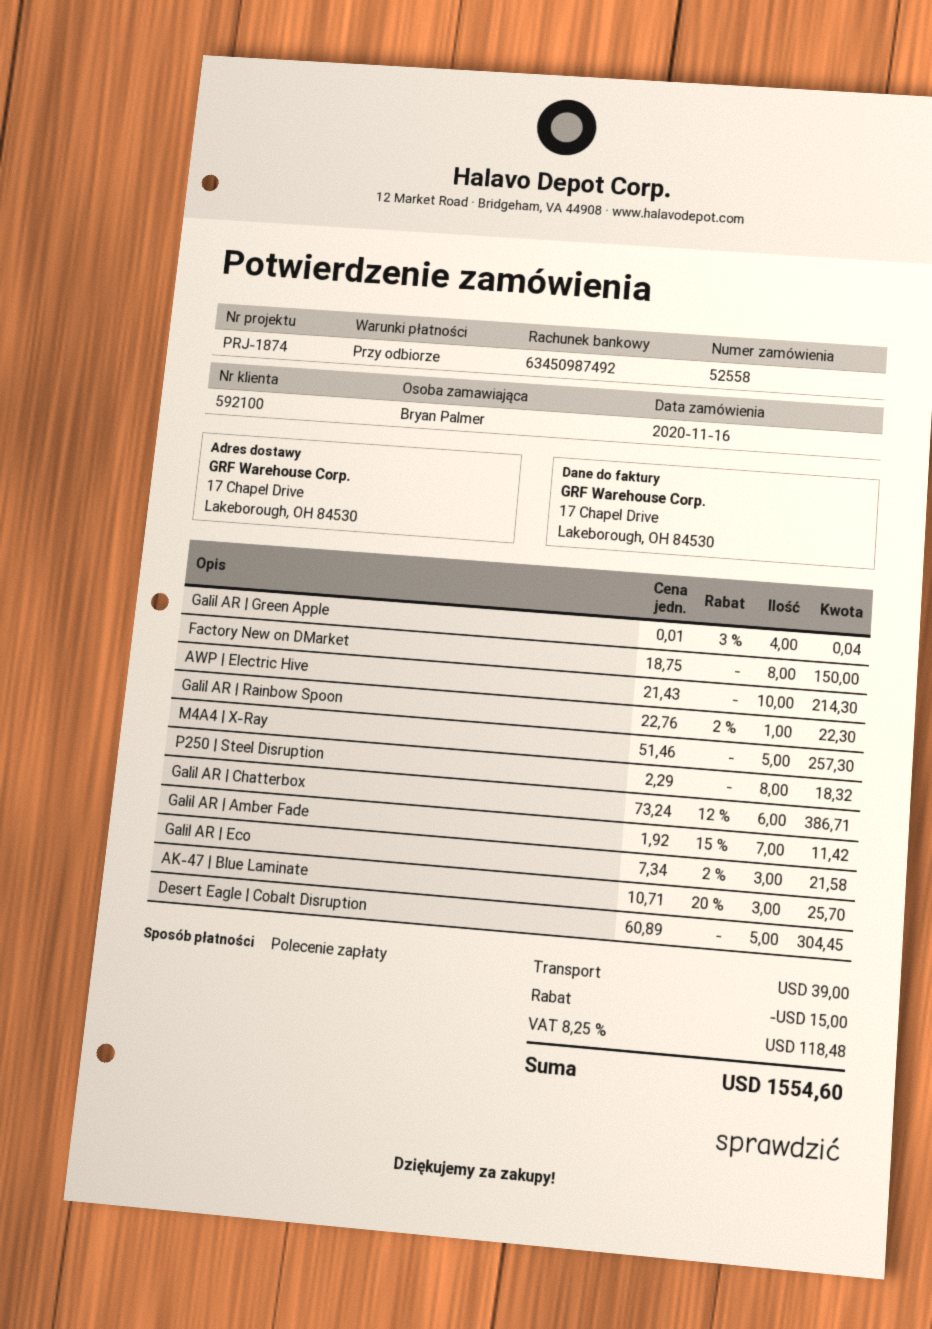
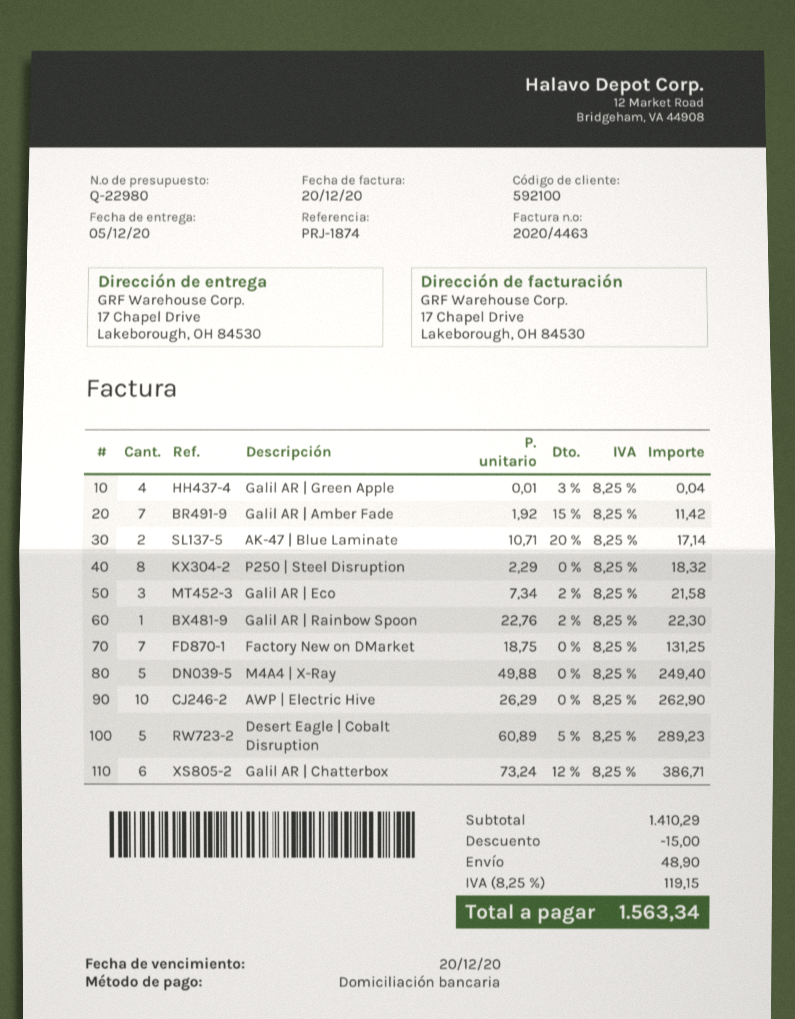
Factory New on DMarket: 8 x 18.75 = 150.00 -> 7 x 18.75 = 131.25
AWP | Electric Hive: 10 x 21.43 = 214.30 -> 10 x 26.29 = 262.90
M4A4 | X-Ray: 5 x 51.46 = 257.30 -> 5 x 49.88 = 249.40
AK-47 | Blue Laminate: 3 x 10.71 - 20% = 25.70 -> 2 x 10.71 - 20% = 17.14
Desert Eagle | Cobalt Disruption: 5 x 60.89 = 304.45 -> 5 x 60.89 - 5% = 289.23
shipping: 39.00 -> 48.90
tax: 8.25% = 118.48 -> 8.25% = 119.15
total: 1554.60 -> 1563.34

